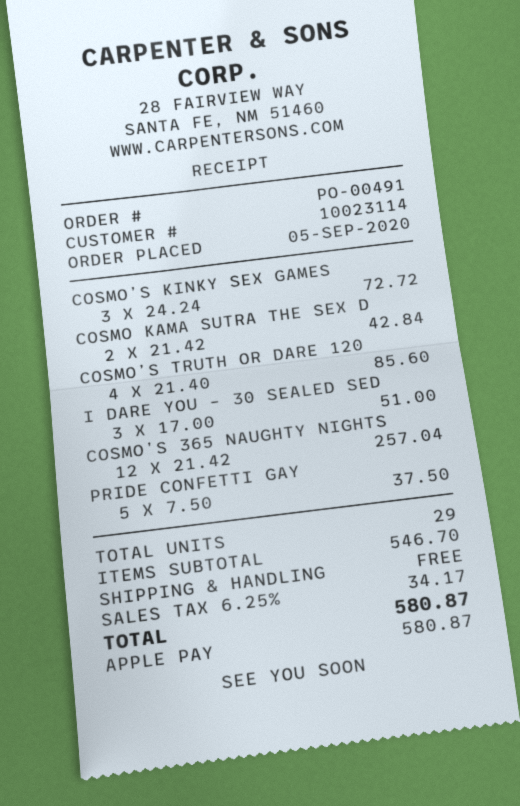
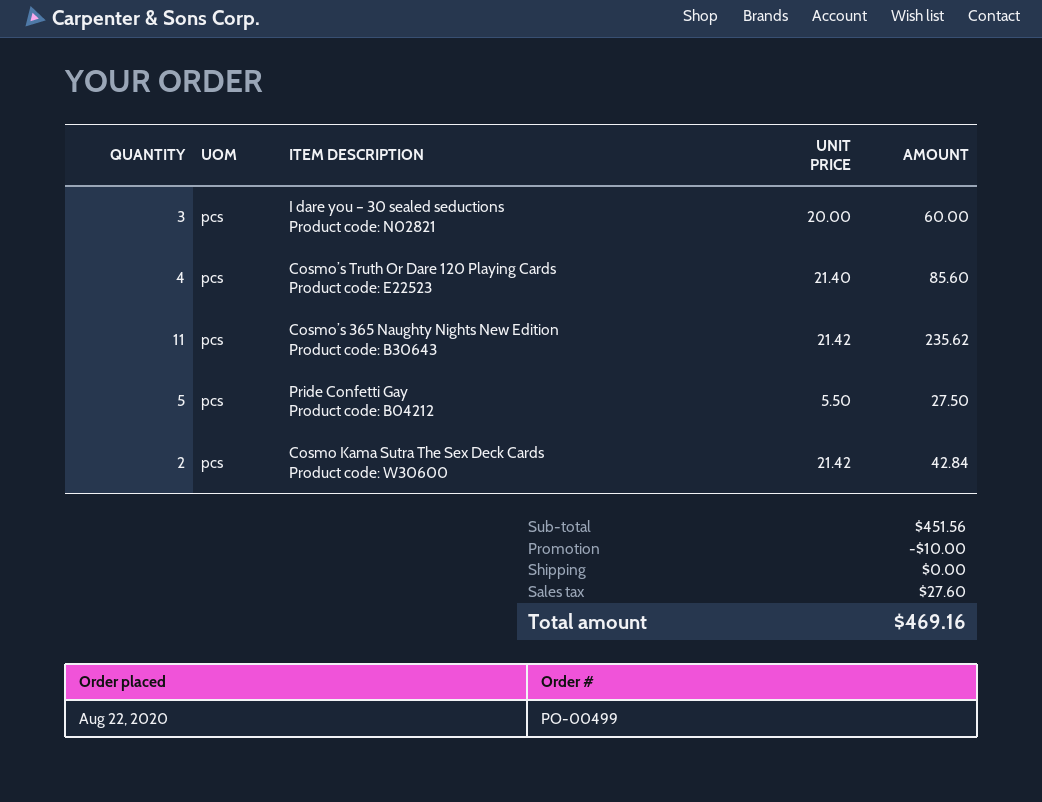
order number: PO-00491 -> PO-00499
order date: 2020-09-05 -> 2020-08-22
COSMO’S KINKY SEX GAMES: 3 x 24.24 = 72.72 -> none
I DARE YOU – 30 SEALED SED: 3 x 17.00 = 51.00 -> 3 x 20.00 = 60.00
COSMO’S 365 NAUGHTY NIGHTS: 12 x 21.42 = 257.04 -> 11 x 21.42 = 235.62
PRIDE CONFETTI GAY: 5 x 7.50 = 37.50 -> 5 x 5.50 = 27.50
subtotal: 546.70 -> 451.56
discount: none -> 10.00
tax: 34.17 -> 27.60
total: 580.87 -> 469.16

